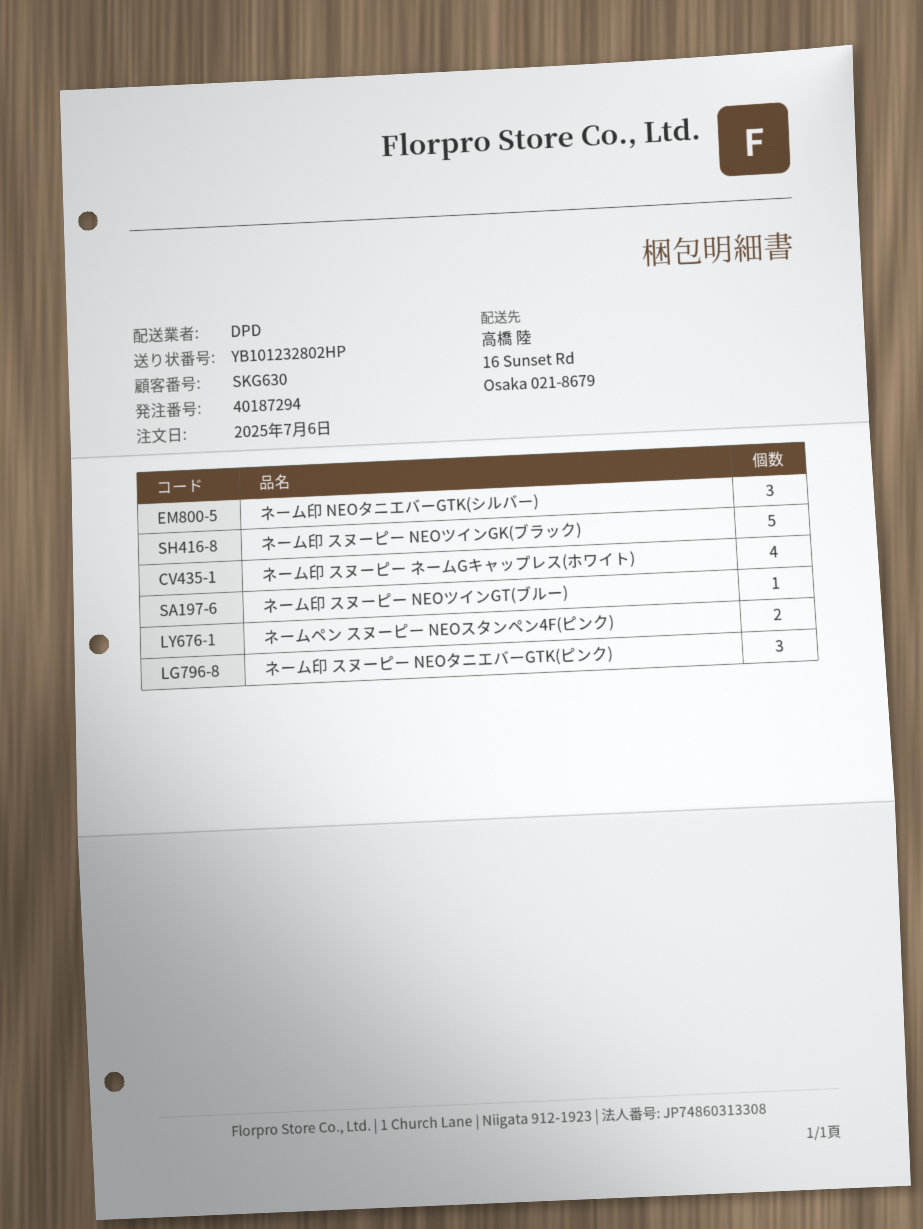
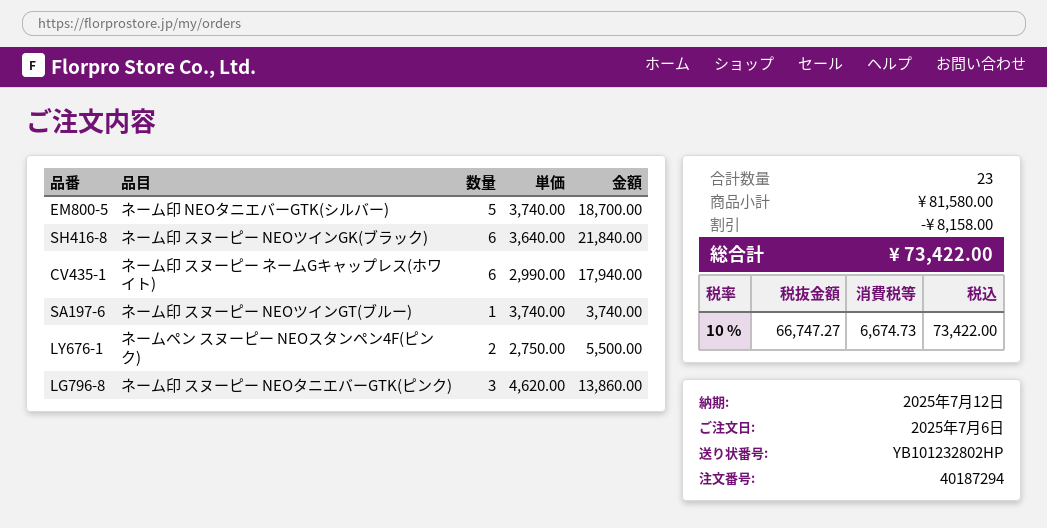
ネーム印 NEOタニエバーGTK(シルバー): 3 -> 5
ネーム印 スヌーピー NEOツインGK(ブラック): 5 -> 6
ネーム印 スヌーピー ネームGキャップレス(ホワイト): 4 -> 6

